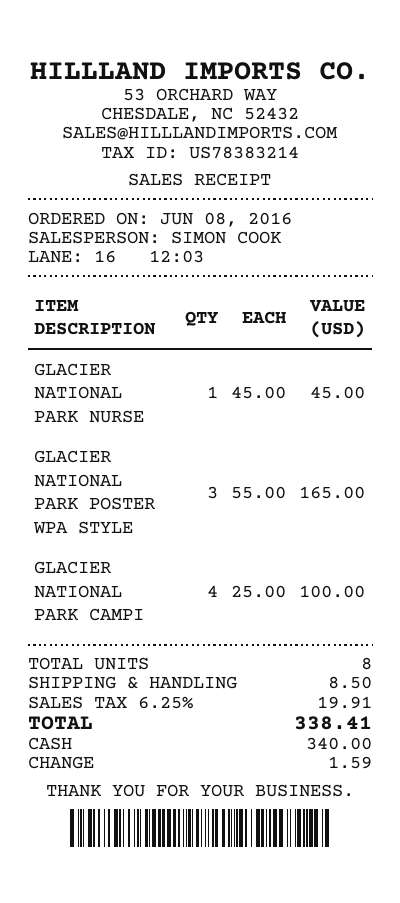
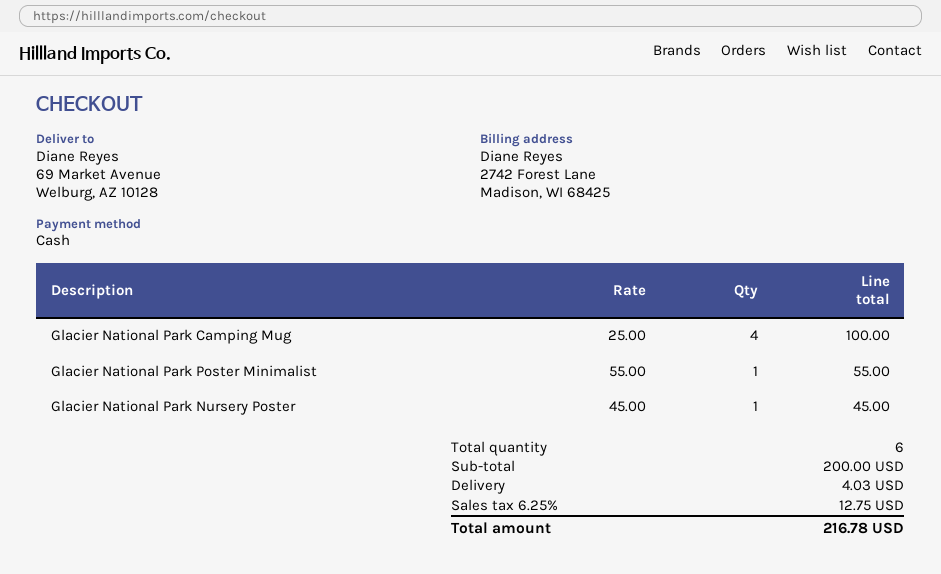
GLACIER NATIONAL PARK POSTER WPA STYLE: 3 x 55.00 = 165.00 -> none
Glacier National Park Poster Minimalist: none -> 1 x 55.00 = 55.00
total quantity: 8 -> 6
shipping: 8.50 -> 4.03
tax: 6.25% = 19.91 -> 6.25% = 12.75
total: 338.41 -> 216.78

